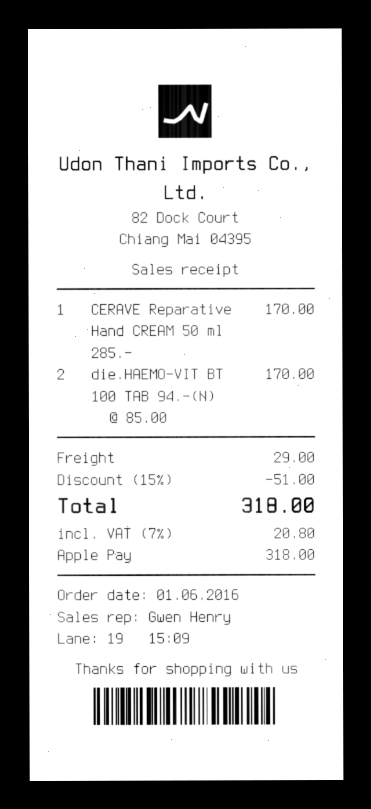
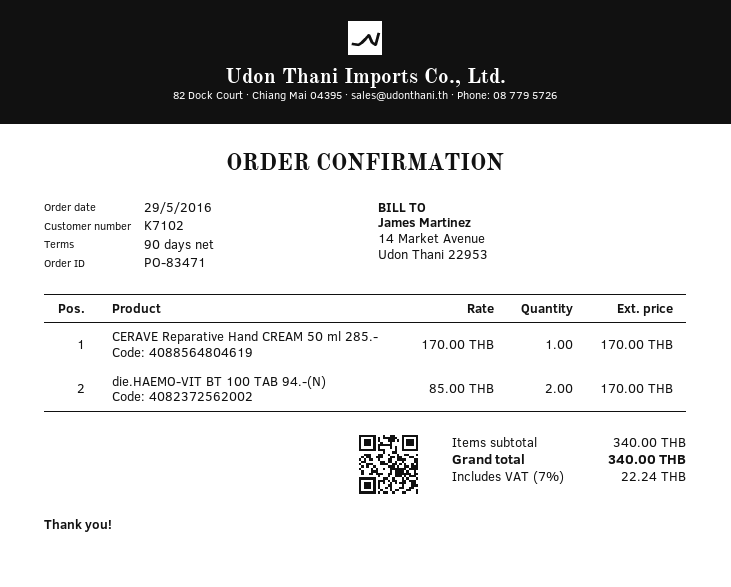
order date: 2016-06-01 -> 2016-05-29
discount: 15% = 51.00 -> none
shipping: 29.00 -> none
tax: 7% = 20.80 -> 7% = 22.24
total: 318.00 -> 340.00

